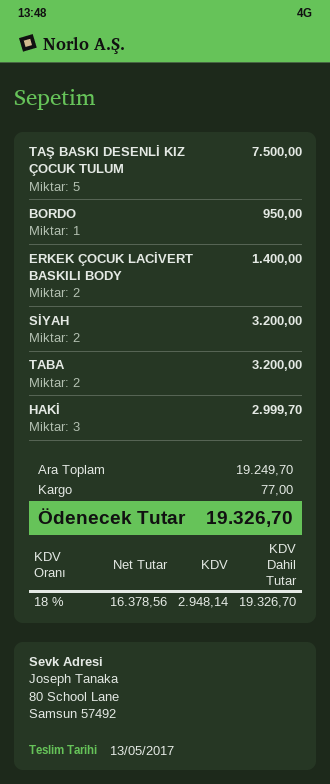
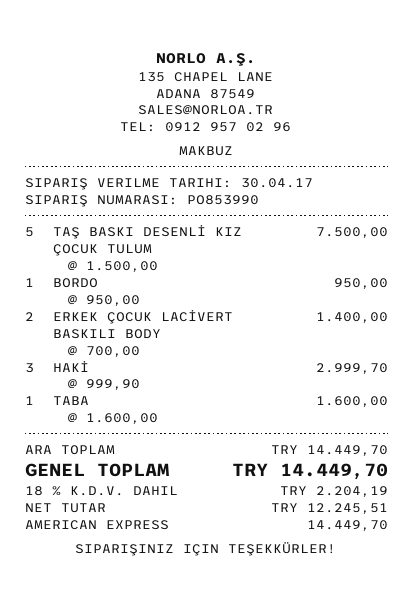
SİYAH: 2 for 3200.00 -> none
TABA: 2 for 3200.00 -> 1 for 1600.00
subtotal: 19249.70 -> 14449.70
shipping: 77.00 -> none
net: 16378.56 -> 12245.51
tax: 18% = 2948.14 -> 18% = 2204.19
total: 19326.70 -> 14449.70

